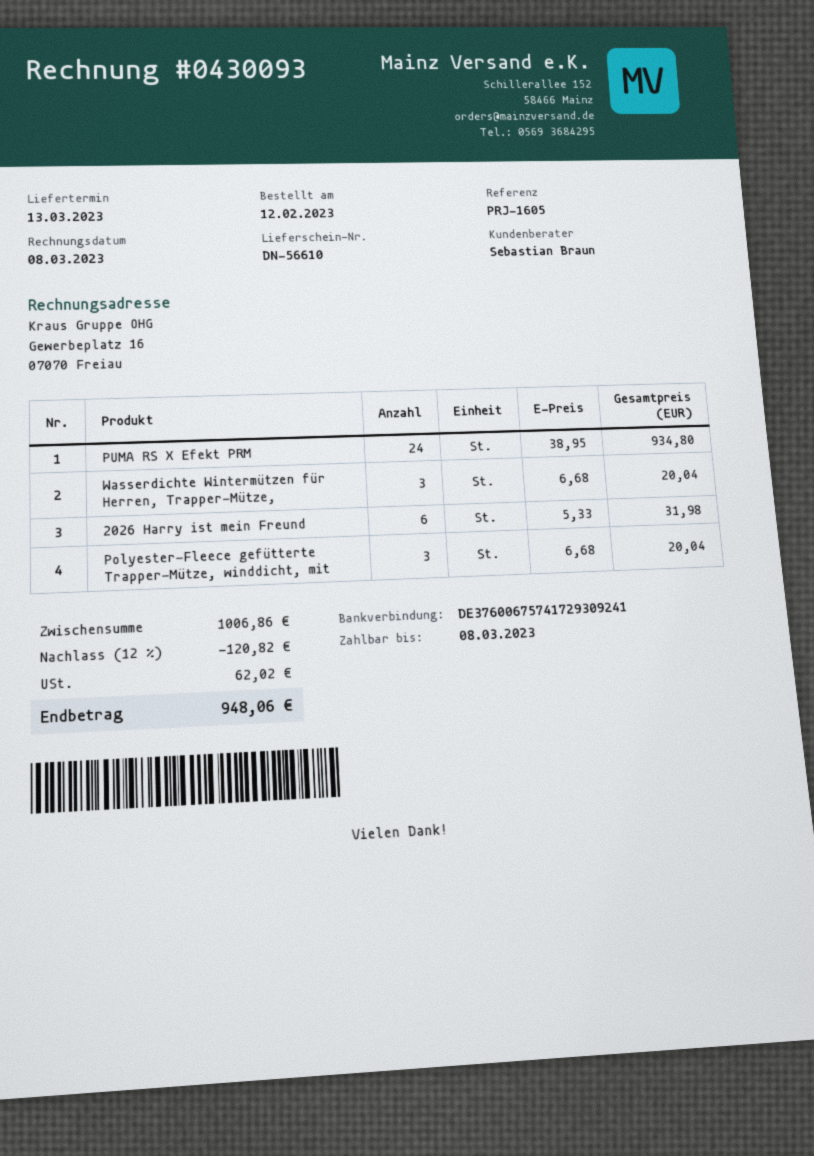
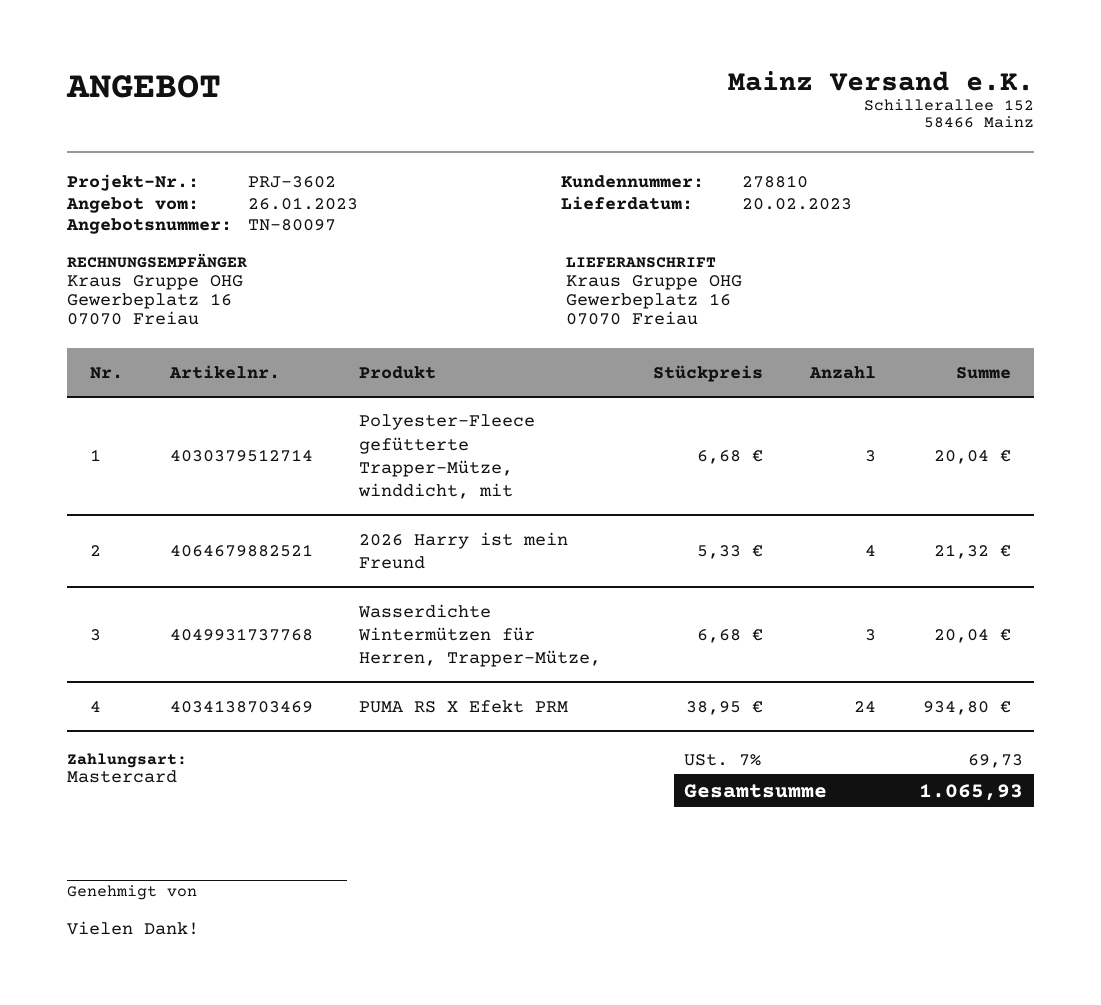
delivery date: 2023-03-13 -> 2023-02-20
reference: PRJ-1605 -> PRJ-3602
2026 Harry ist mein Freund: 6 x 5.33 = 31.98 -> 4 x 5.33 = 21.32
discount: 12% = 120.82 -> none
tax: 62.02 -> 69.73
total: 948.06 -> 1065.93

